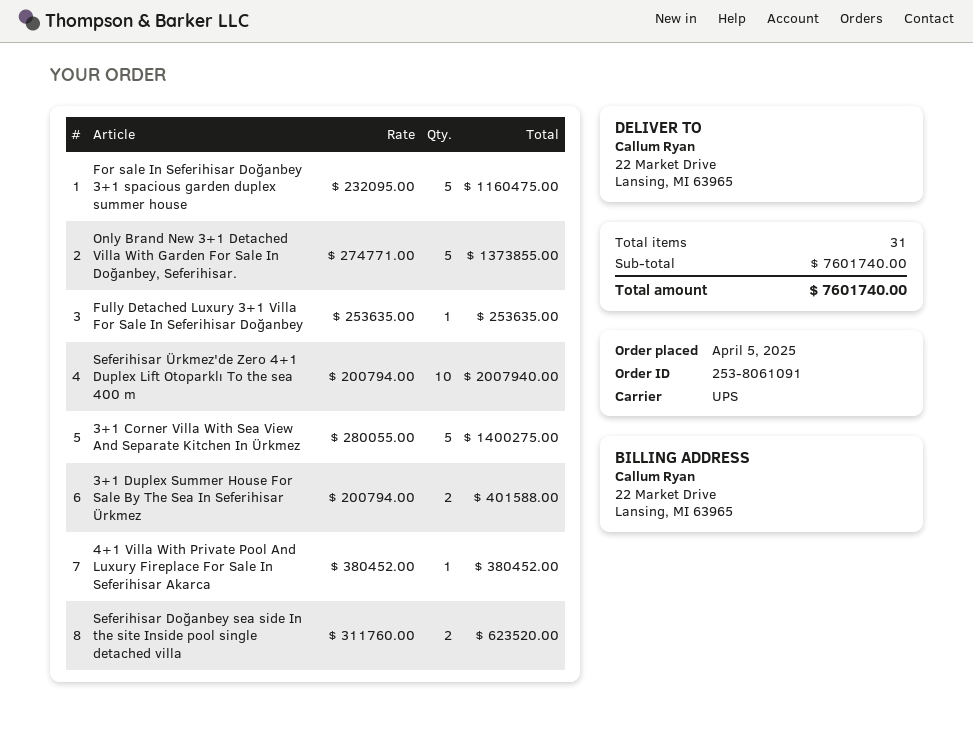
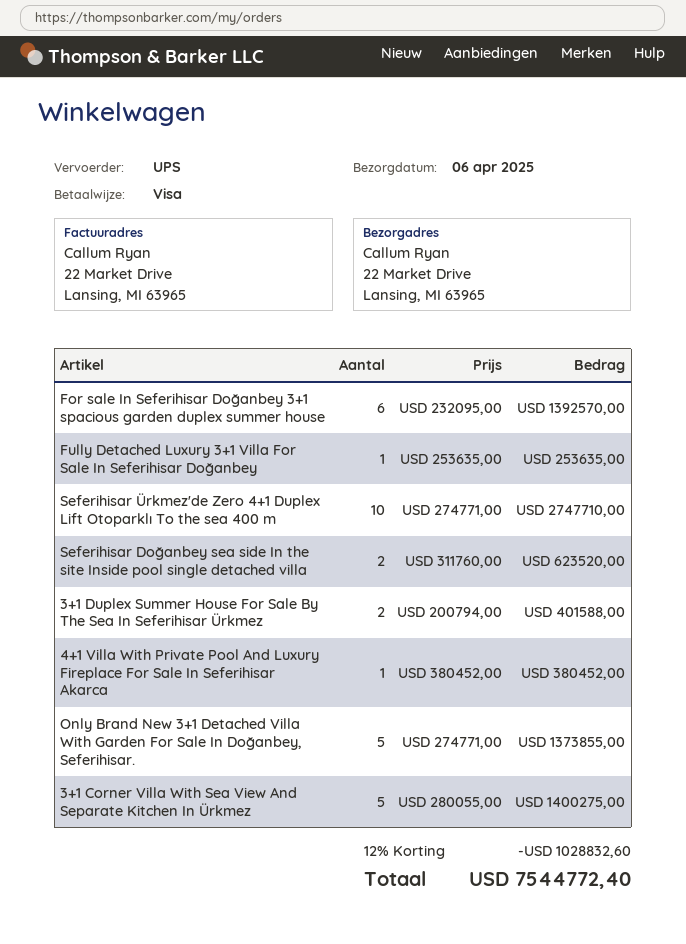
For sale In Seferihisar Doğanbey 3+1 spacious garden duplex summer house: 5 x 232095.00 = 1160475.00 -> 6 x 232095.00 = 1392570.00
Seferihisar Ürkmez'de Zero 4+1 Duplex Lift Otoparklı To the sea 400 m: 10 x 200794.00 = 2007940.00 -> 10 x 274771.00 = 2747710.00
discount: none -> 12% = 1028832.60
total: 7601740.00 -> 7544772.40

